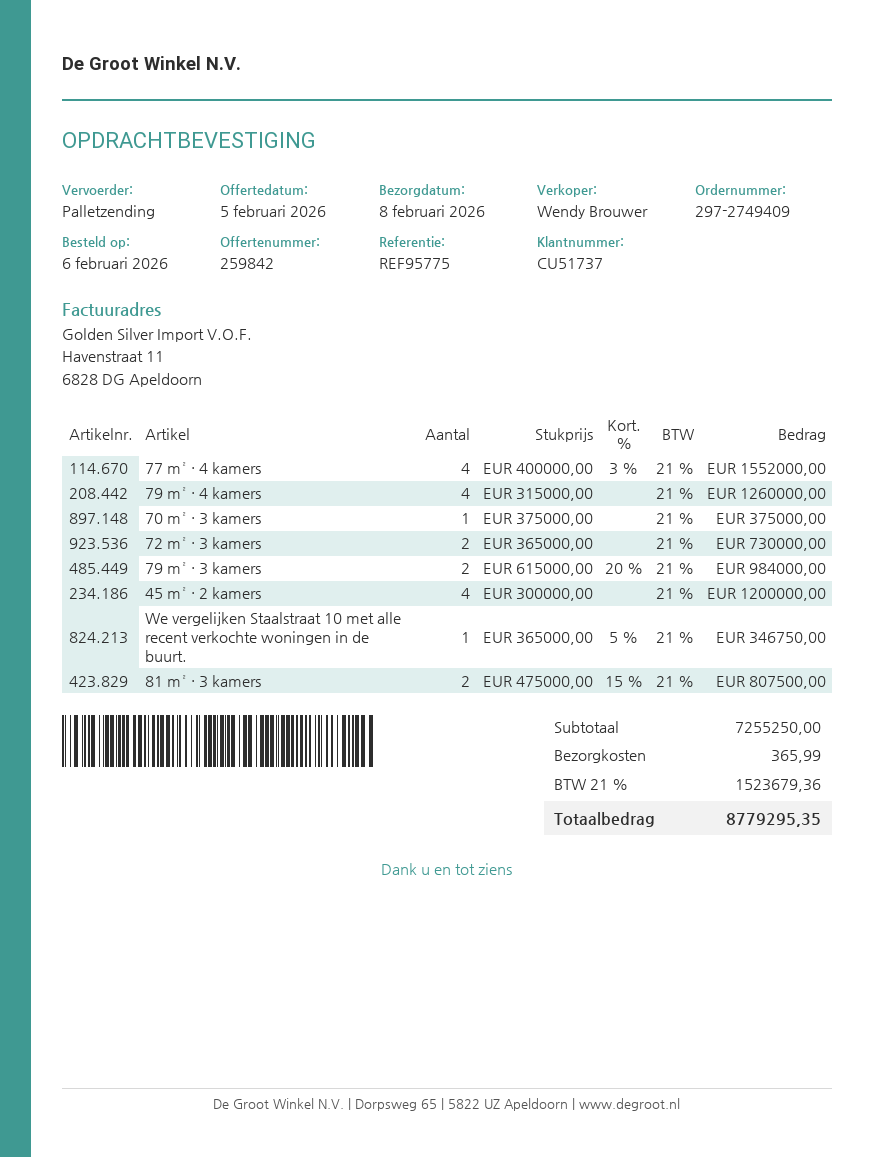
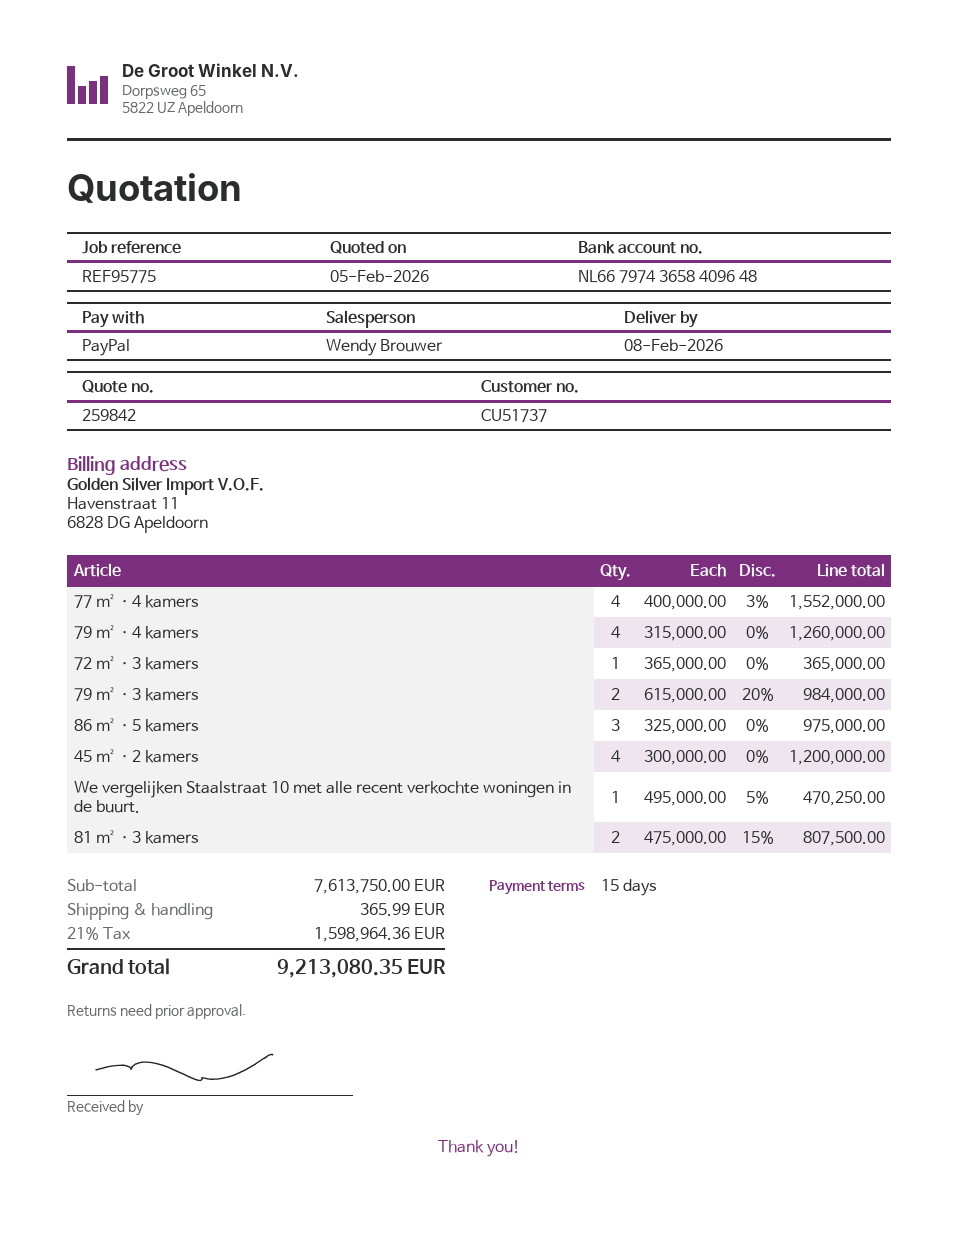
70 m² · 3 kamers: 1 x 375000.00 = 375000.00 -> none
72 m² · 3 kamers: 2 x 365000.00 = 730000.00 -> 1 x 365000.00 = 365000.00
We vergelijken Staalstraat 10 met alle recent verkochte woningen in de buurt.: 1 x 365000.00 - 5% = 346750.00 -> 1 x 495000.00 - 5% = 470250.00
86 m² · 5 kamers: none -> 3 x 325000.00 = 975000.00
subtotal: 7255250.00 -> 7613750.00
tax: 21% = 1523679.36 -> 21% = 1598964.36
total: 8779295.35 -> 9213080.35

